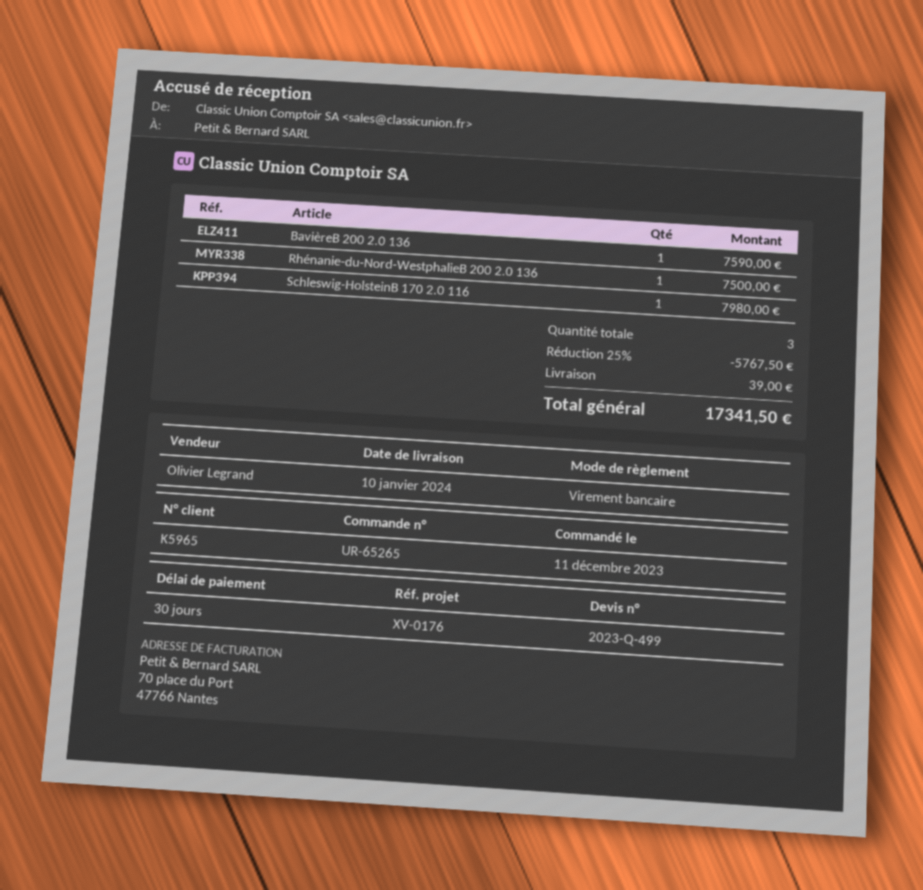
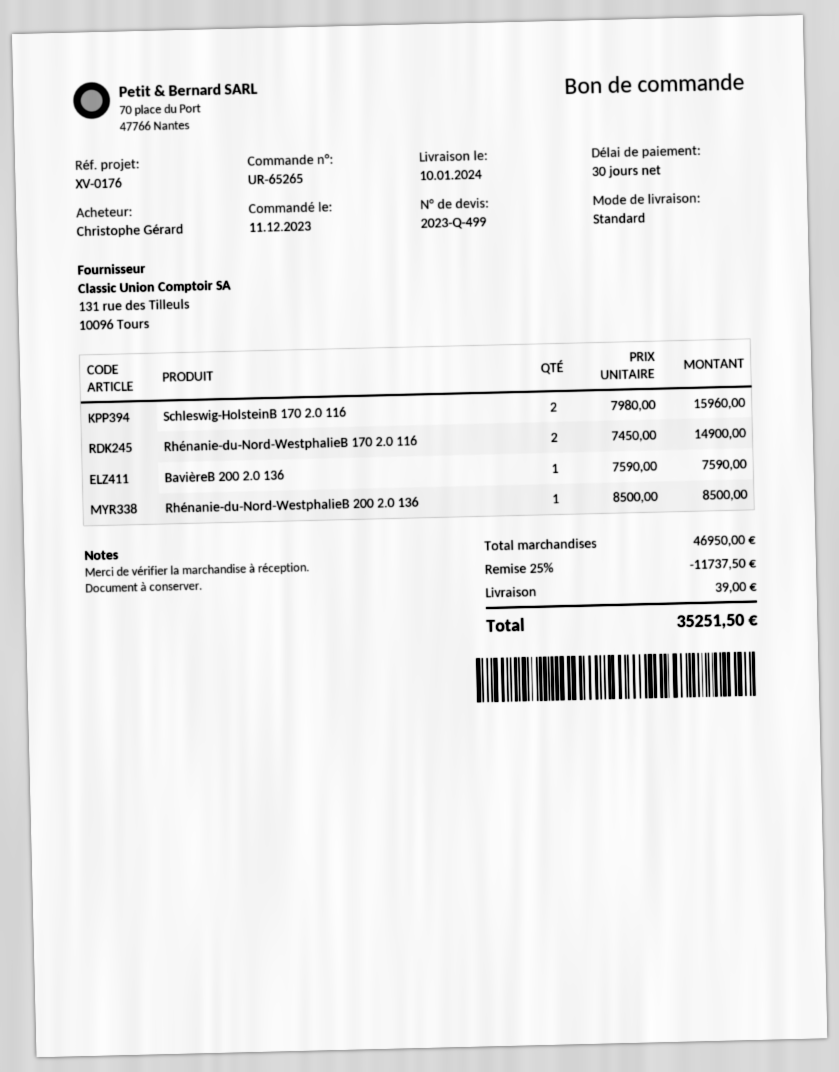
Rhénanie-du-Nord-WestphalieB 200 2.0 136: 1 for 7500.00 -> 1 for 8500.00
Schleswig-HolsteinB 170 2.0 116: 1 for 7980.00 -> 2 for 15960.00
Rhénanie-du-Nord-WestphalieB 170 2.0 116: none -> 2 for 14900.00
discount: 25% = 5767.50 -> 25% = 11737.50
total: 17341.50 -> 35251.50

